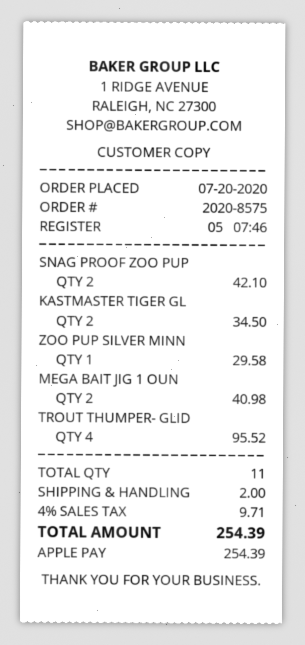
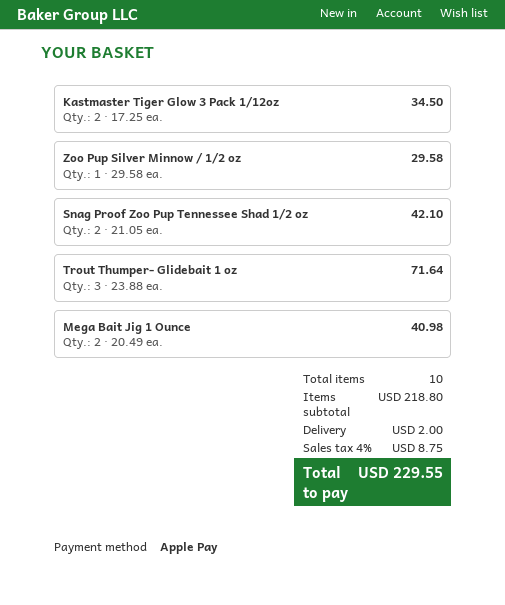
TROUT THUMPER- GLID: 4 for 95.52 -> 3 for 71.64
total quantity: 11 -> 10
tax: 4% = 9.71 -> 4% = 8.75
total: 254.39 -> 229.55

